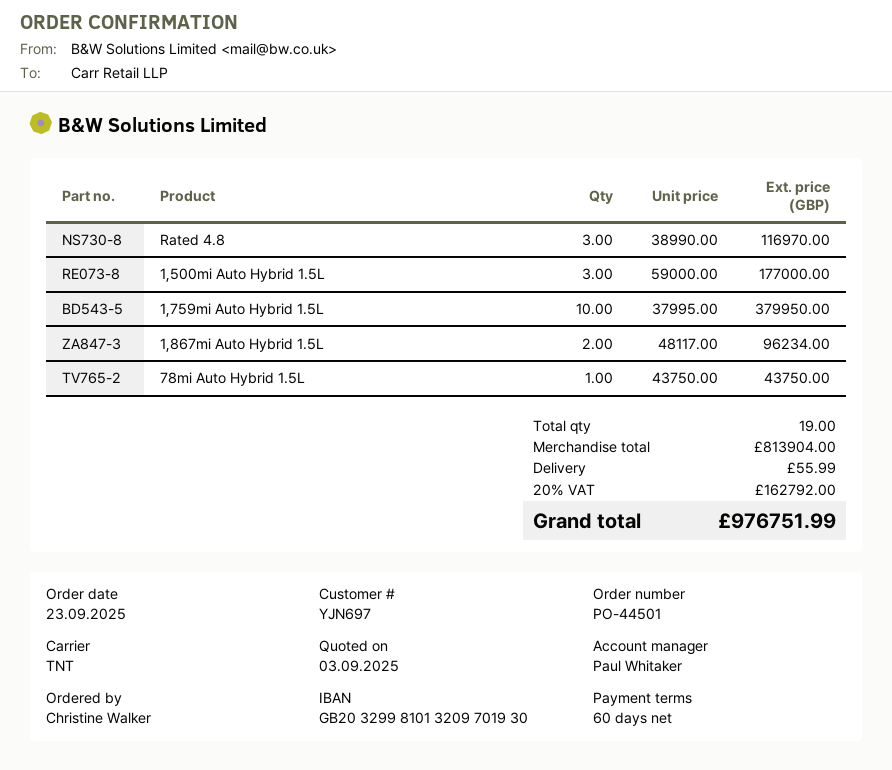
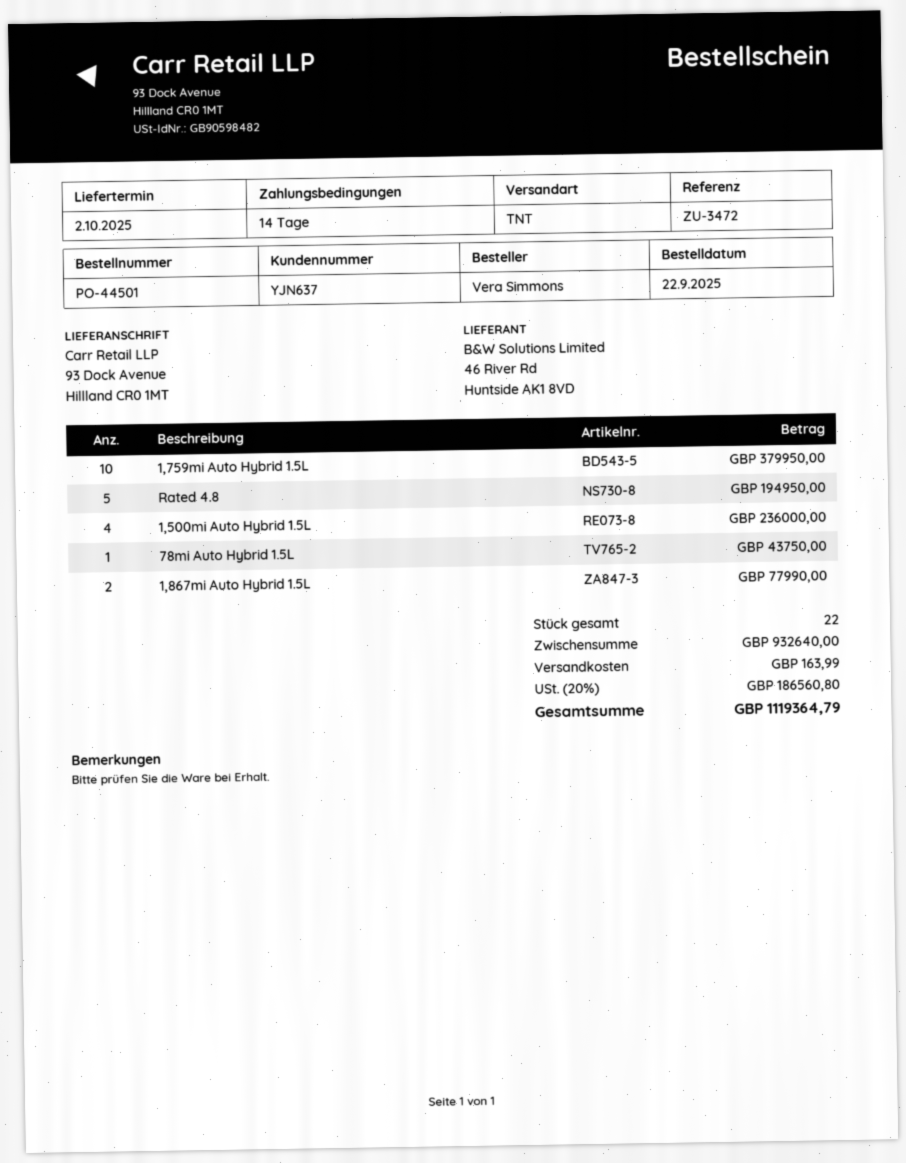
order date: 2025-09-23 -> 2025-09-22
payment terms: 60 days -> 14 days
customer number: YJN697 -> YJN637
ordered by: Christine Walker -> Vera Simmons
Rated 4.8: 3 for 116970.00 -> 5 for 194950.00
1,500mi Auto Hybrid 1.5L: 3 for 177000.00 -> 4 for 236000.00
1,867mi Auto Hybrid 1.5L: 2 for 96234.00 -> 2 for 77990.00
total quantity: 19 -> 22
subtotal: 813904.00 -> 932640.00
shipping: 55.99 -> 163.99
tax: 20% = 162792.00 -> 20% = 186560.80
total: 976751.99 -> 1119364.79

